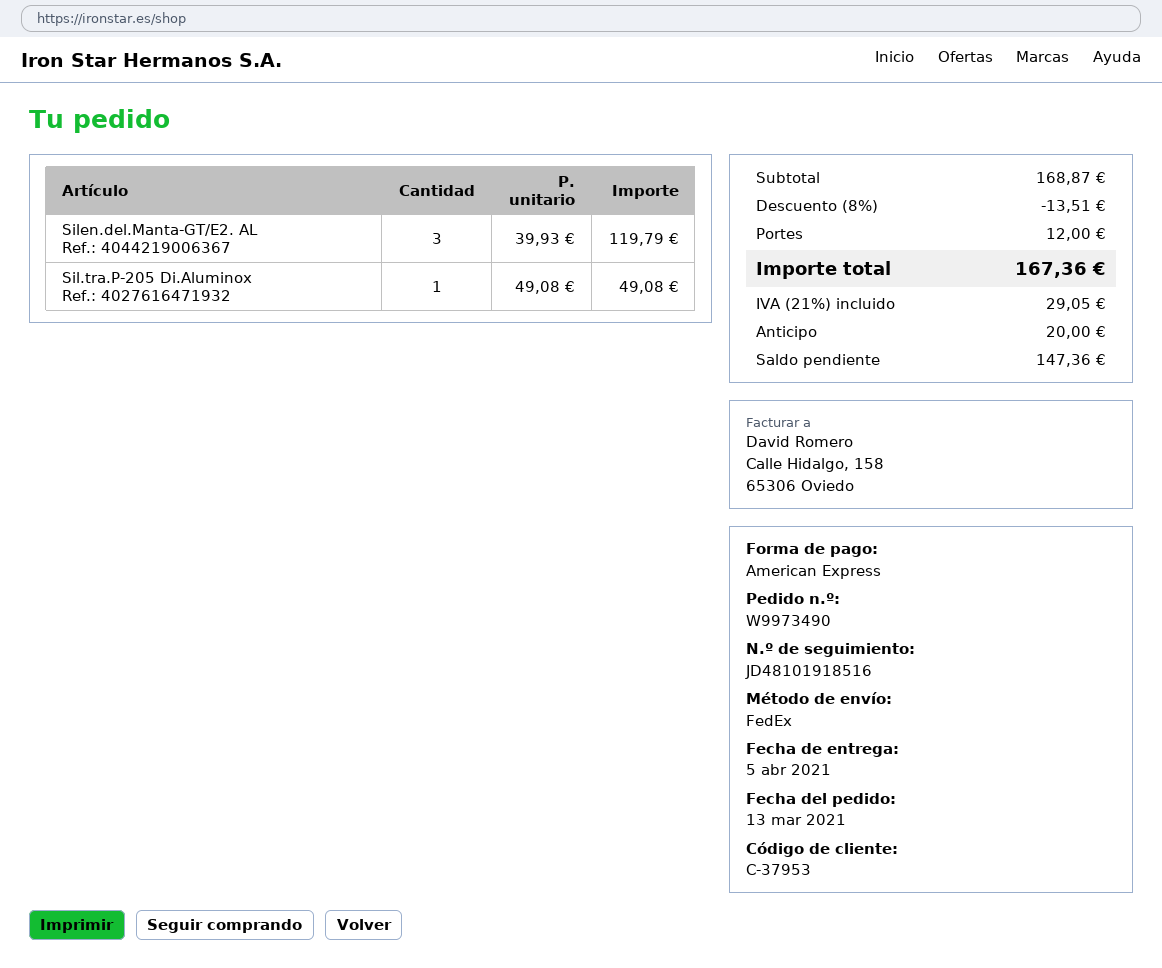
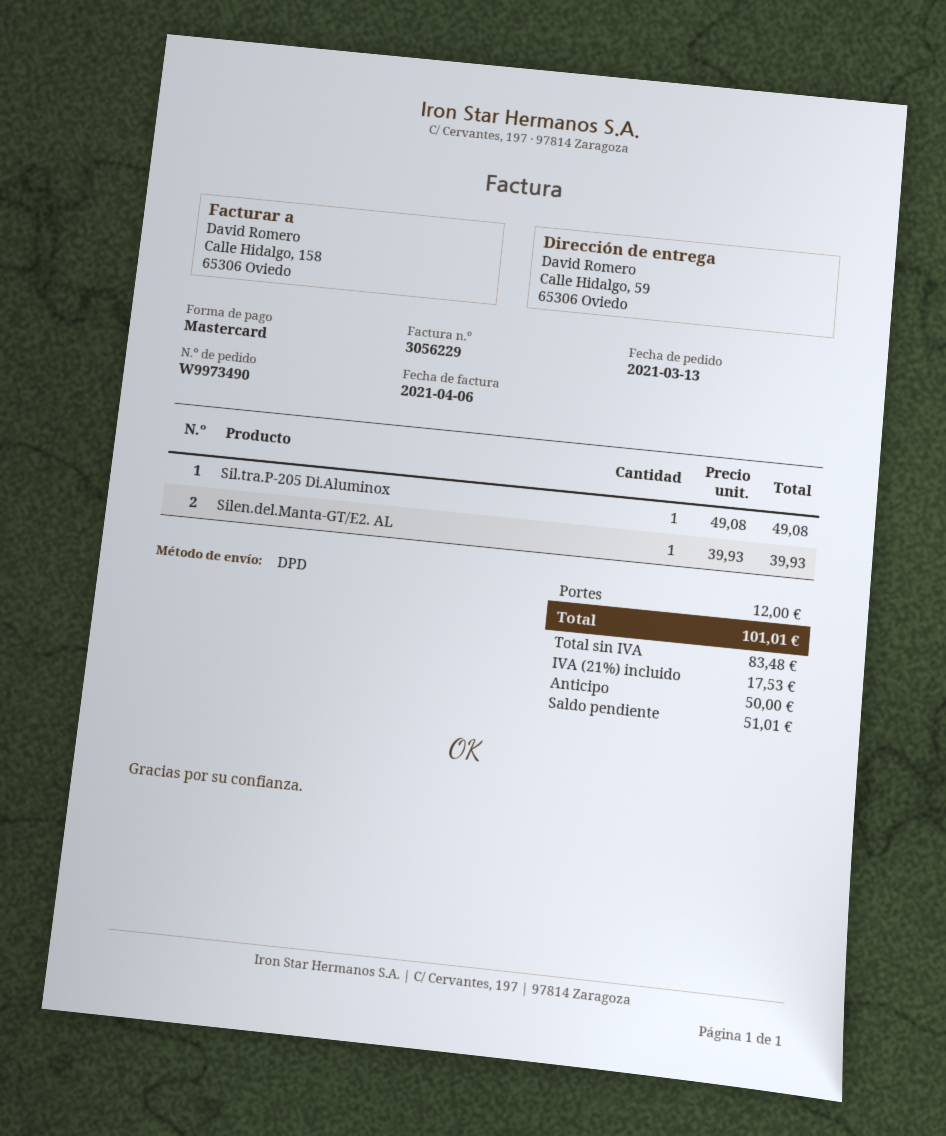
payment method: American Express -> Mastercard
shipping method: FedEx -> DPD
Silen.del.Manta-GT/E2. AL: 3 x 39.93 = 119.79 -> 1 x 39.93 = 39.93
discount: 8% = 13.51 -> none
tax: 21% = 29.05 -> 21% = 17.53
total: 167.36 -> 101.01
deposit: 20.00 -> 50.00
balance: 147.36 -> 51.01

